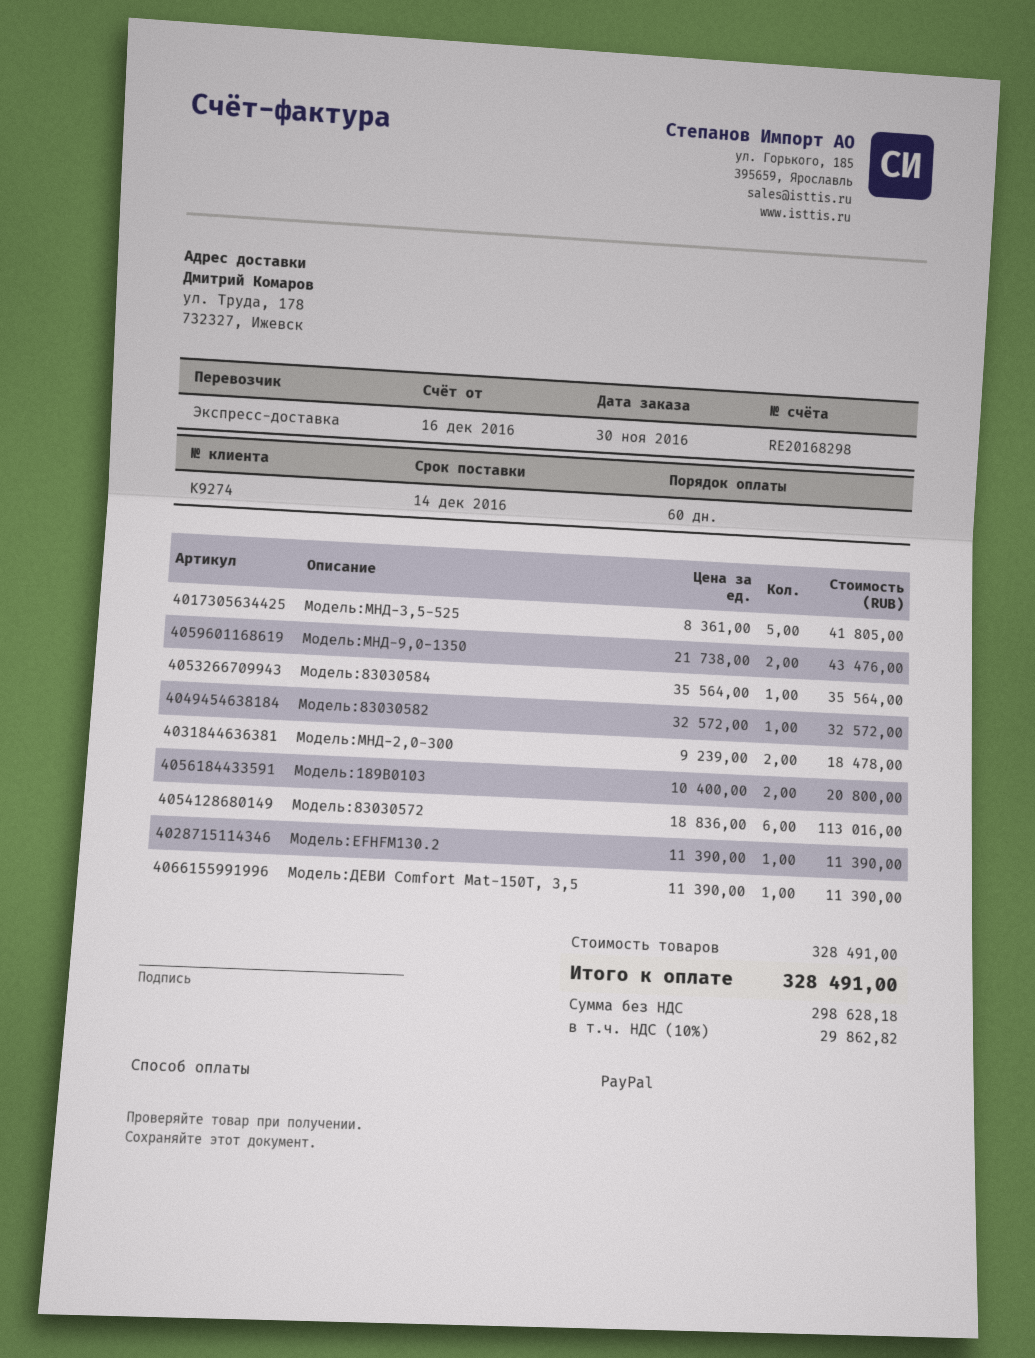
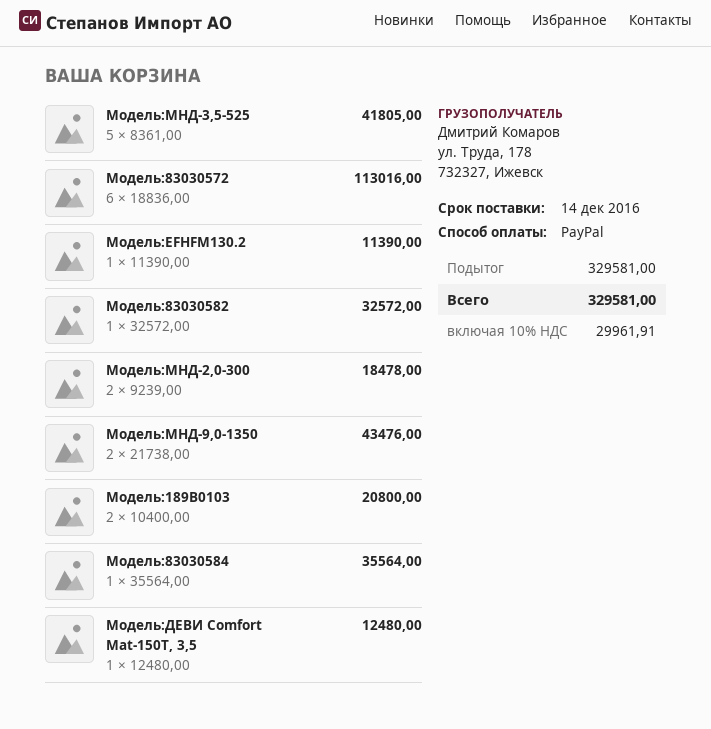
Модель:ДЕВИ Comfort Mat-150T, 3,5: 1 x 11390.00 = 11390.00 -> 1 x 12480.00 = 12480.00
subtotal: 328491.00 -> 329581.00
tax: 10% = 29862.82 -> 10% = 29961.91
total: 328491.00 -> 329581.00

